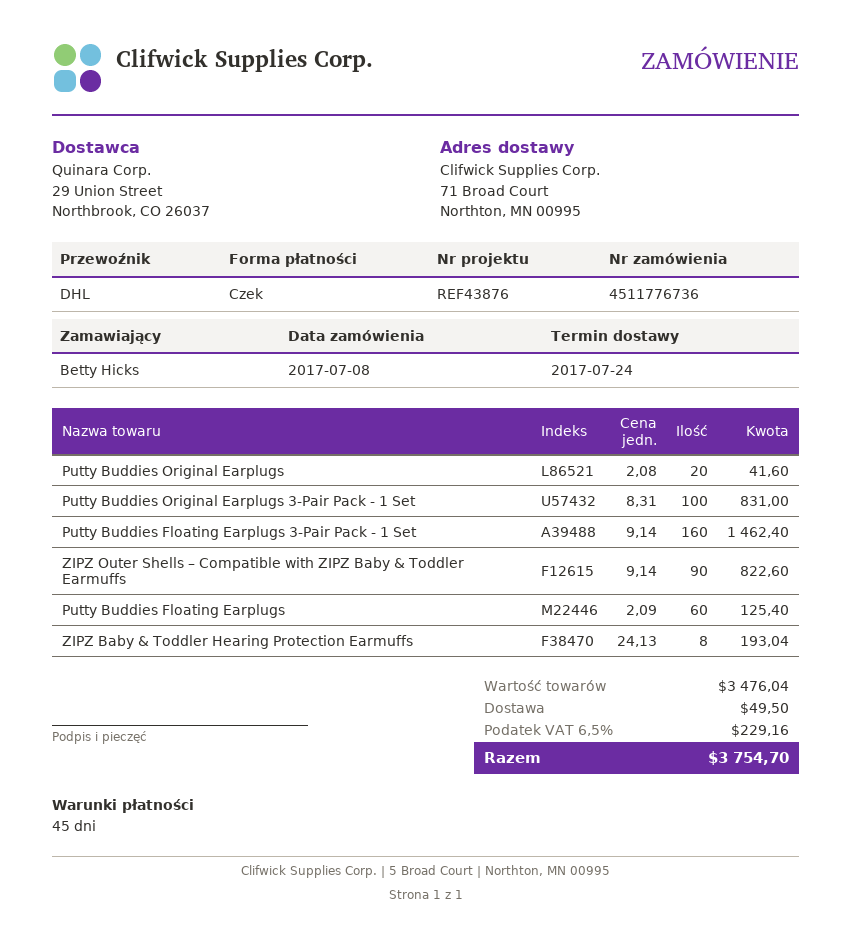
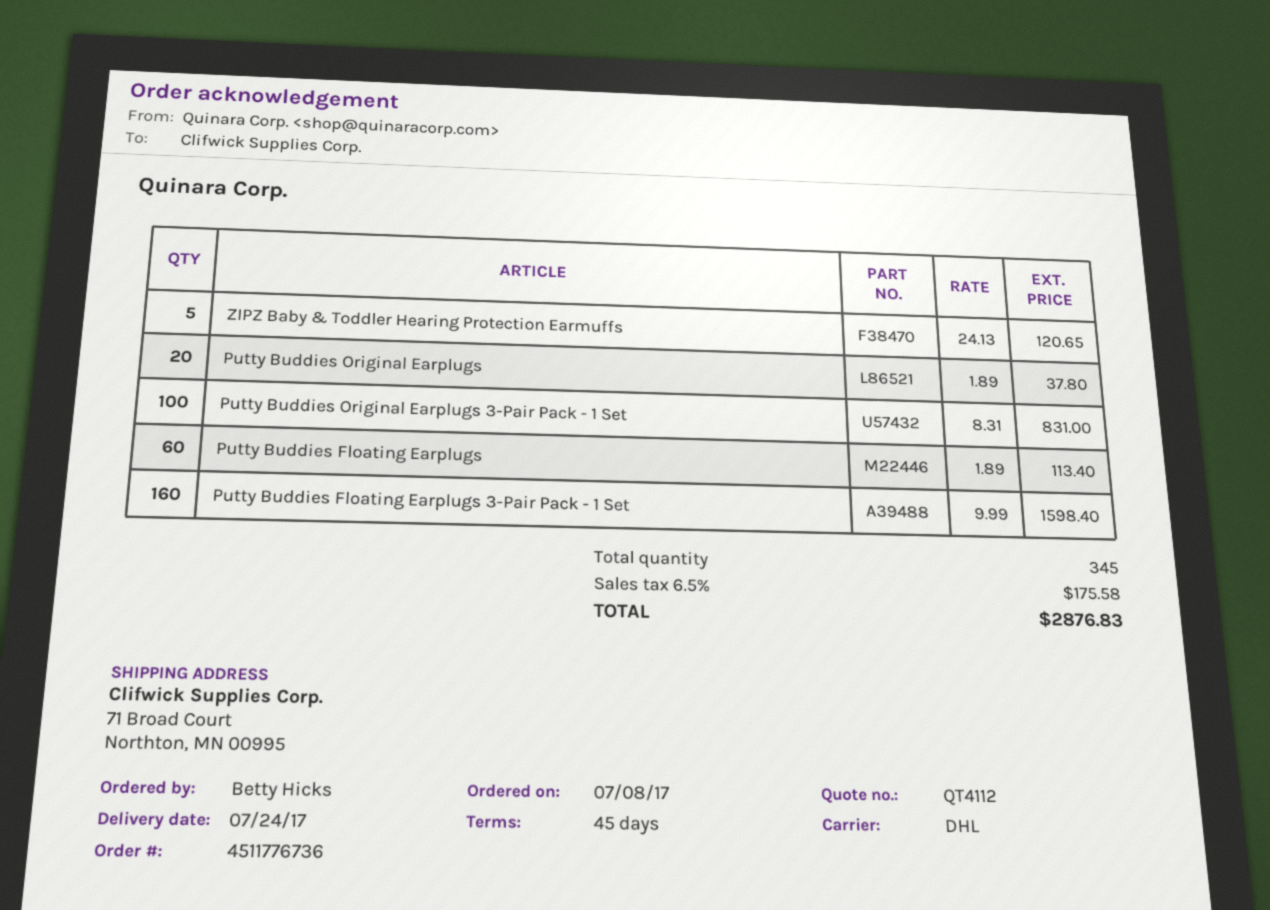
Putty Buddies Original Earplugs: 20 x 2.08 = 41.60 -> 20 x 1.89 = 37.80
Putty Buddies Floating Earplugs 3-Pair Pack - 1 Set: 160 x 9.14 = 1462.40 -> 160 x 9.99 = 1598.40
ZIPZ Outer Shells – Compatible with ZIPZ Baby & Toddler Earmuffs: 90 x 9.14 = 822.60 -> none
Putty Buddies Floating Earplugs: 60 x 2.09 = 125.40 -> 60 x 1.89 = 113.40
ZIPZ Baby & Toddler Hearing Protection Earmuffs: 8 x 24.13 = 193.04 -> 5 x 24.13 = 120.65
shipping: 49.50 -> none
tax: 6.5% = 229.16 -> 6.5% = 175.58
total: 3754.70 -> 2876.83

